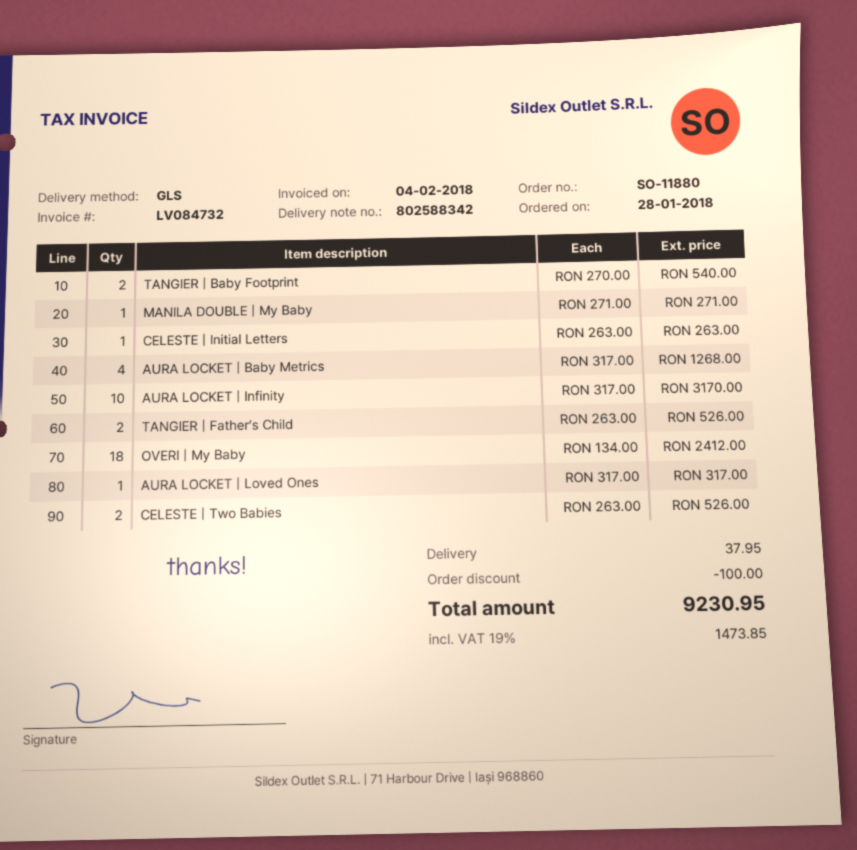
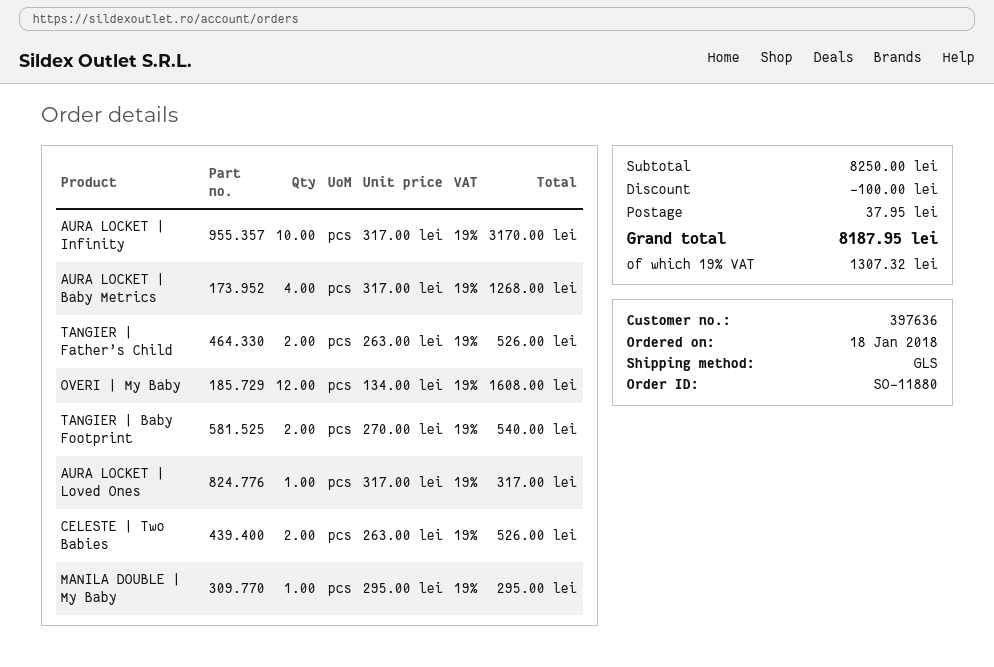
order date: 2018-01-28 -> 2018-01-18
MANILA DOUBLE | My Baby: 1 x 271.00 = 271.00 -> 1 x 295.00 = 295.00
CELESTE | Initial Letters: 1 x 263.00 = 263.00 -> none
OVERI | My Baby: 18 x 134.00 = 2412.00 -> 12 x 134.00 = 1608.00
tax: 19% = 1473.85 -> 19% = 1307.32
total: 9230.95 -> 8187.95

